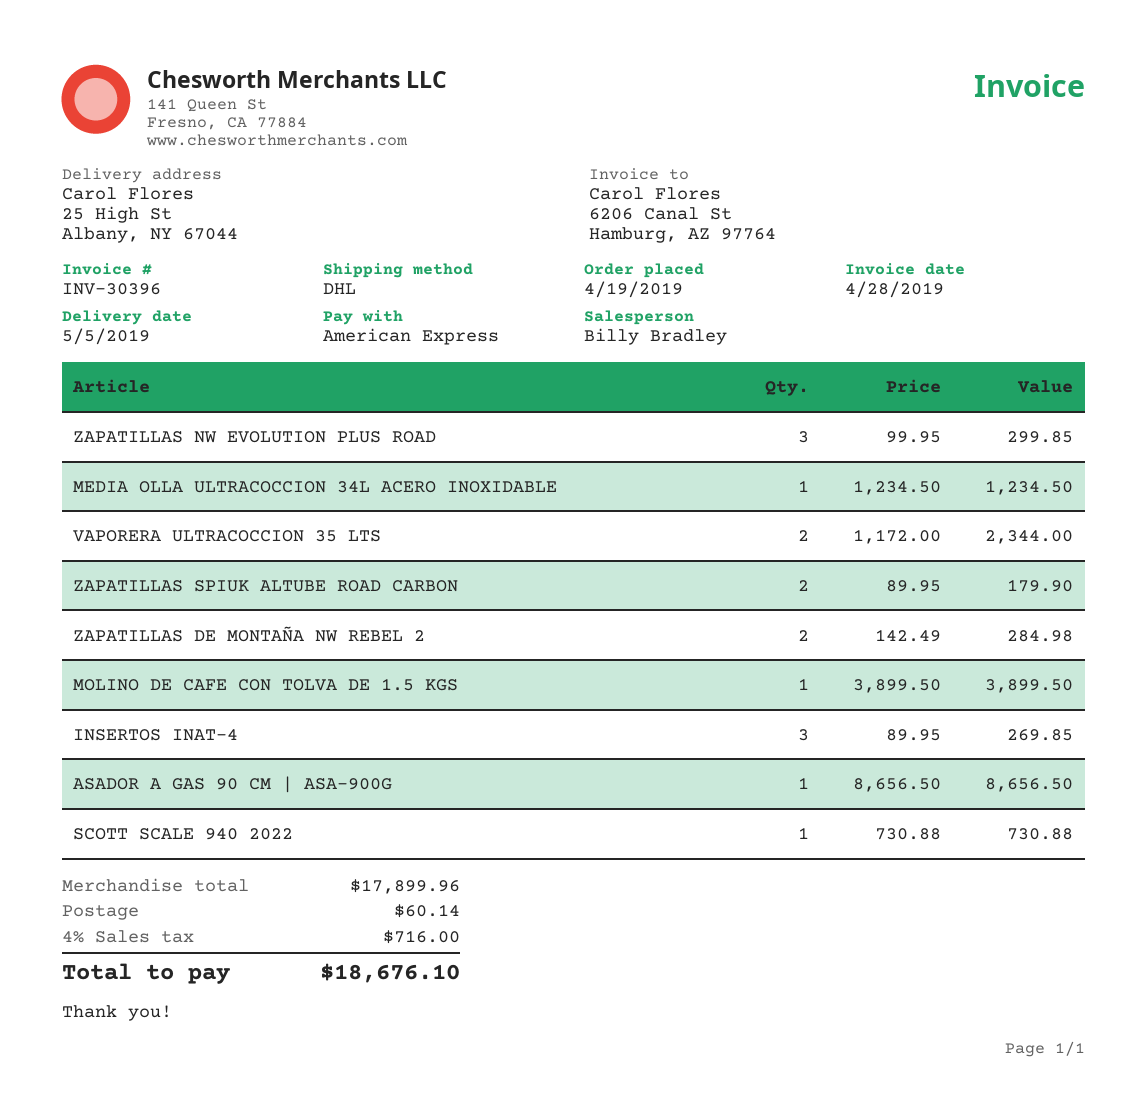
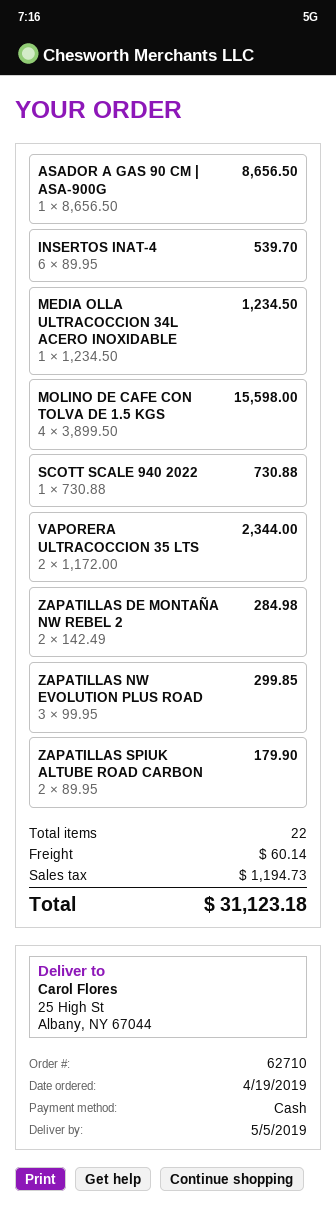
payment method: American Express -> cash
MOLINO DE CAFE CON TOLVA DE 1.5 KGS: 1 x 3899.50 = 3899.50 -> 4 x 3899.50 = 15598.00
INSERTOS INAT-4: 3 x 89.95 = 269.85 -> 6 x 89.95 = 539.70
tax: 716.00 -> 1194.73
total: 18676.10 -> 31123.18

